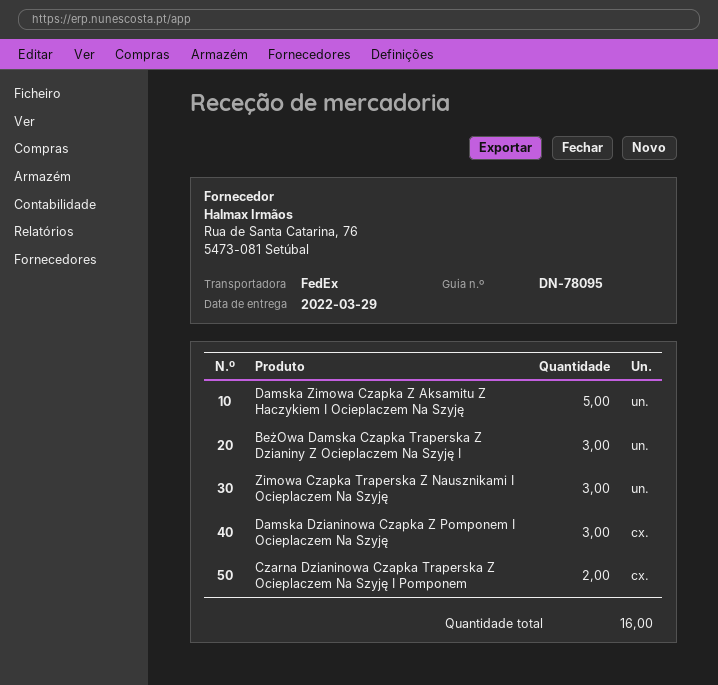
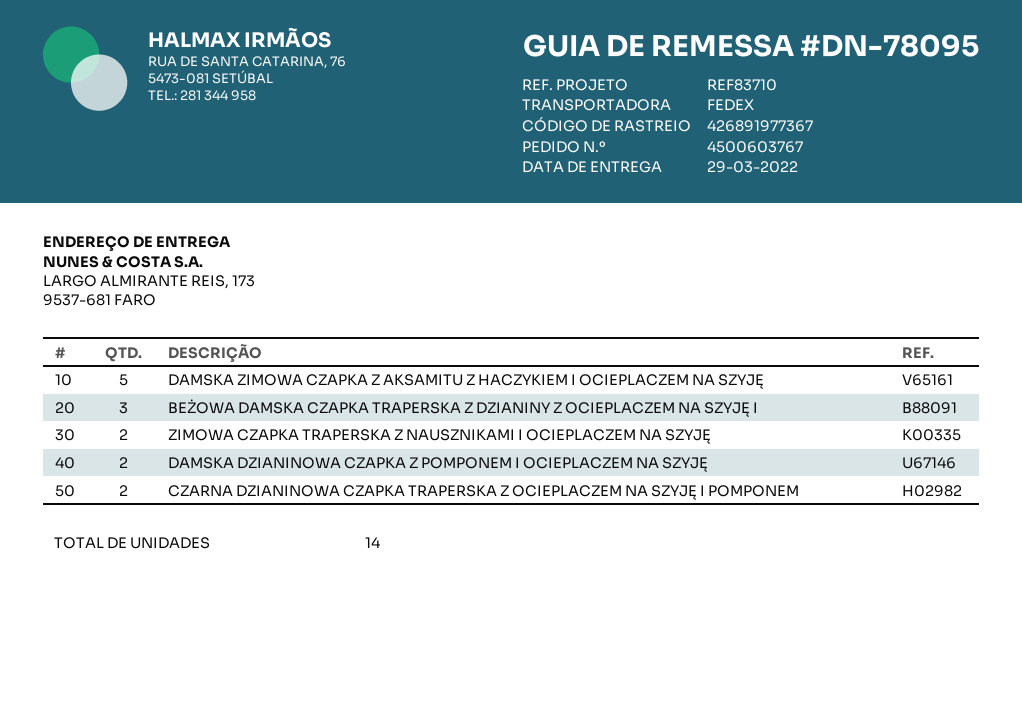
Zimowa Czapka Traperska Z Nausznikami I Ocieplaczem Na Szyję: 3 -> 2
Damska Dzianinowa Czapka Z Pomponem I Ocieplaczem Na Szyję: 3 -> 2
total quantity: 16 -> 14

